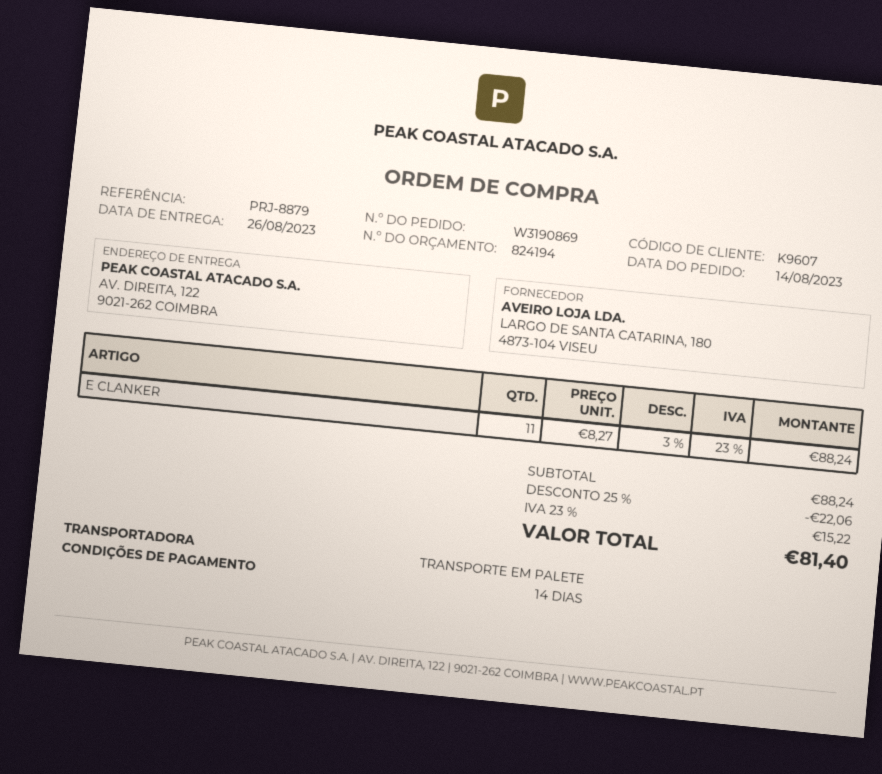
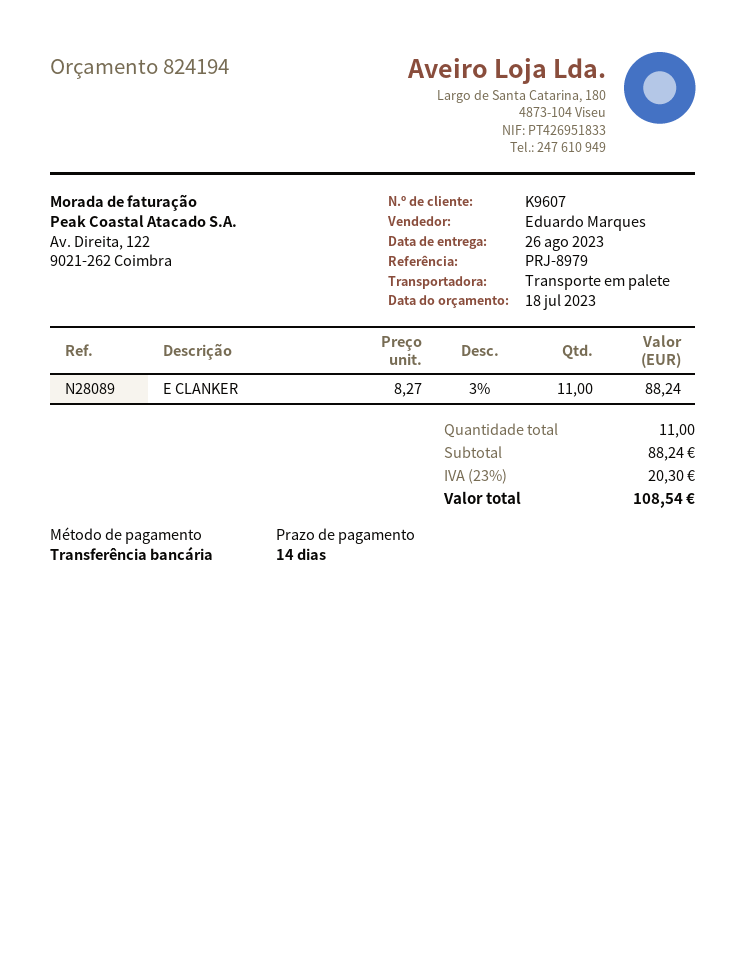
reference: PRJ-8879 -> PRJ-8979
discount: 25% = 22.06 -> none
tax: 23% = 15.22 -> 23% = 20.30
total: 81.40 -> 108.54

